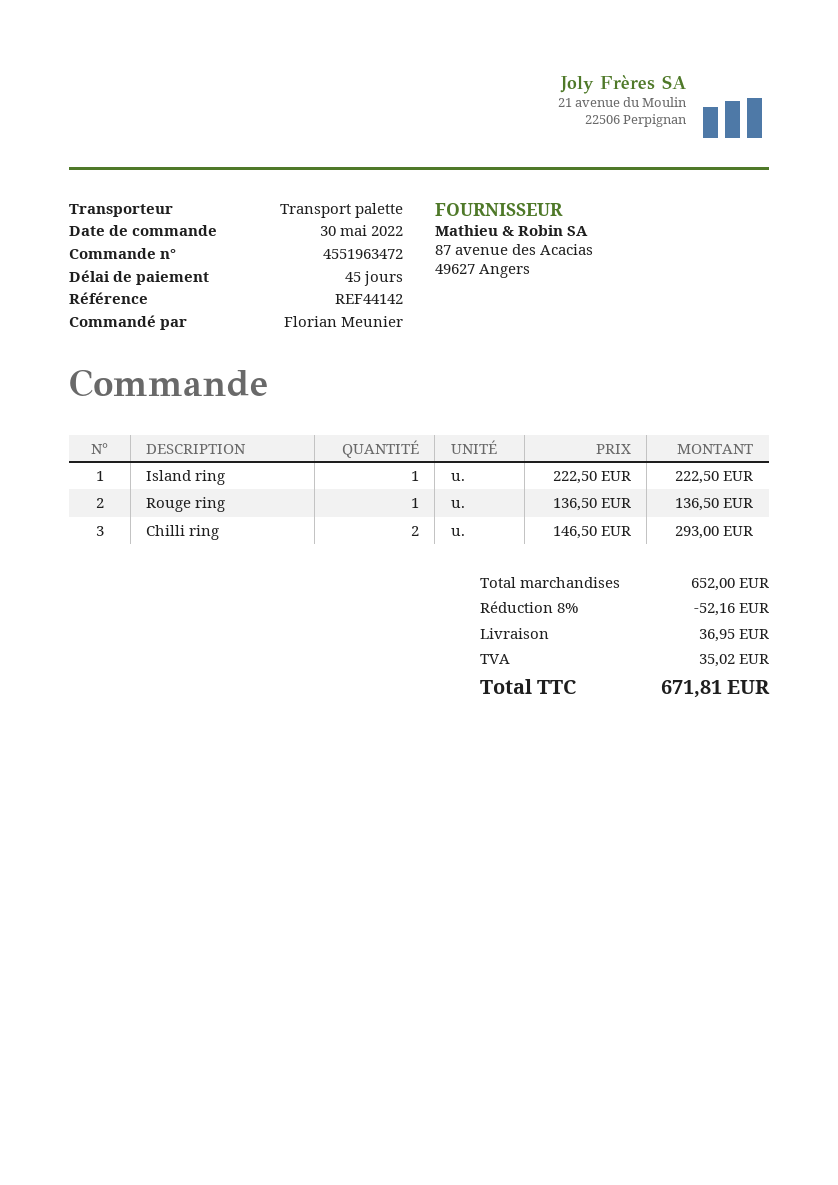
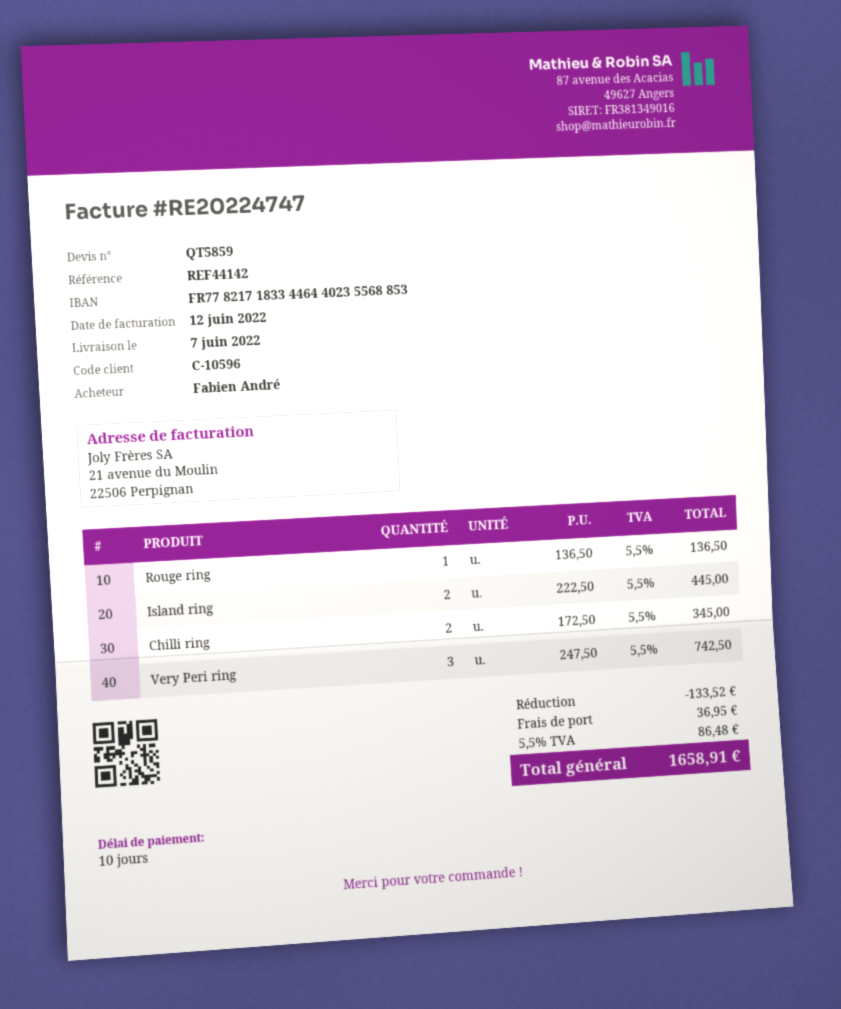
payment terms: 45 days -> 10 days
ordered by: Florian Meunier -> Fabien André
Island ring: 1 x 222.50 = 222.50 -> 2 x 222.50 = 445.00
Chilli ring: 2 x 146.50 = 293.00 -> 2 x 172.50 = 345.00
Very Peri ring: none -> 3 x 247.50 = 742.50
discount: 52.16 -> 133.52
tax: 35.02 -> 86.48
total: 671.81 -> 1658.91

